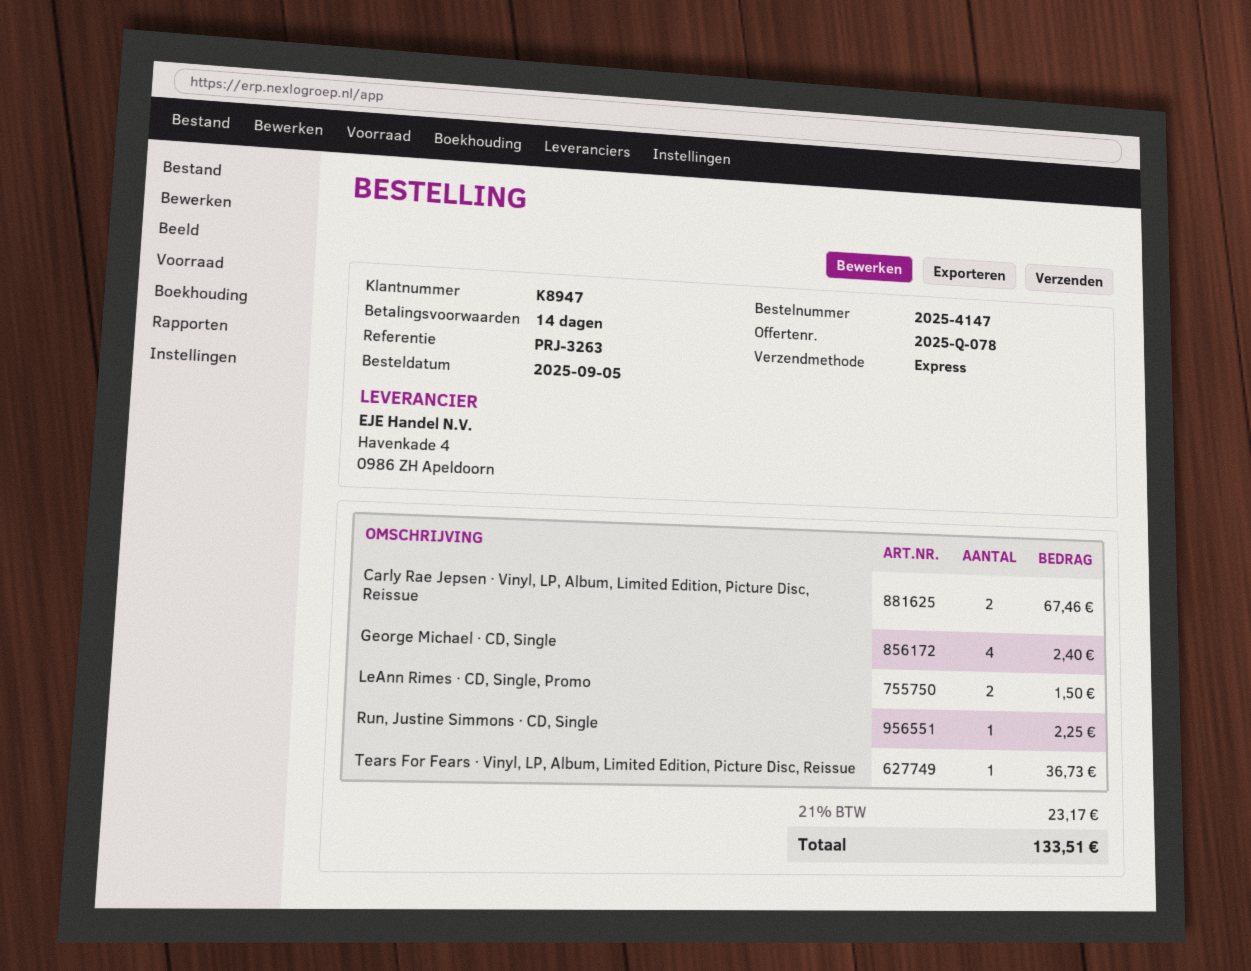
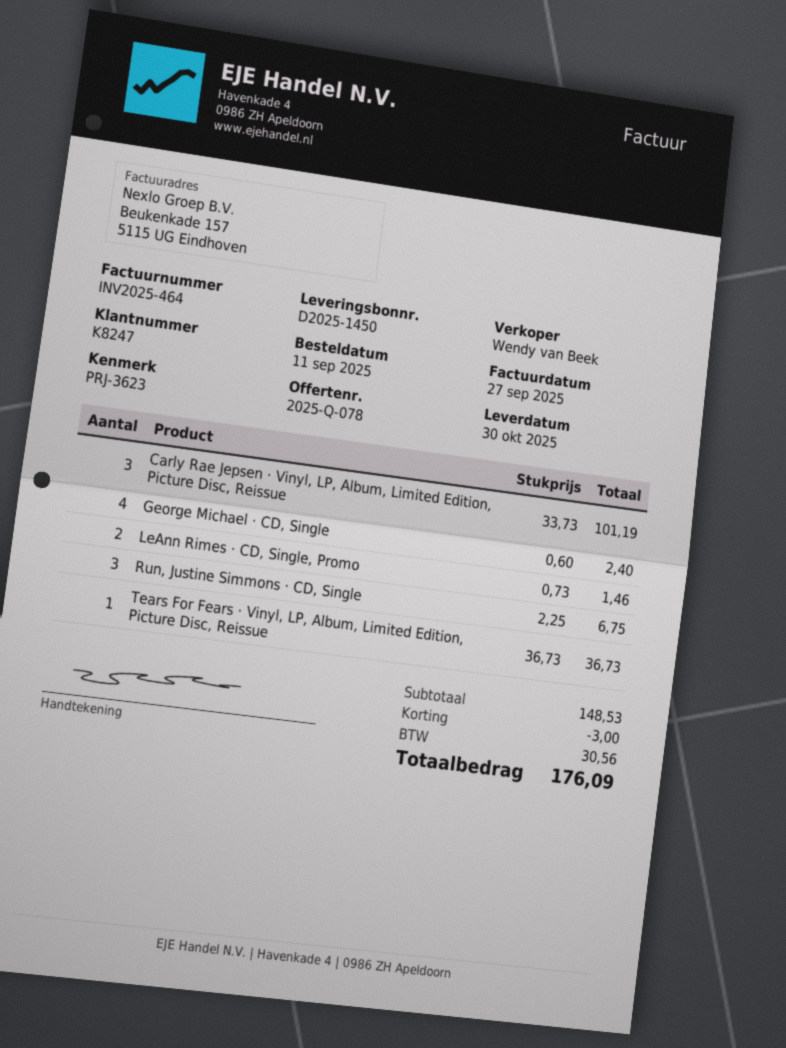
order date: 2025-09-05 -> 2025-09-11
customer number: K8947 -> K8247
reference: PRJ-3263 -> PRJ-3623
Carly Rae Jepsen · Vinyl, LP, Album, Limited Edition, Picture Disc, Reissue: 2 for 67.46 -> 3 for 101.19
LeAnn Rimes · CD, Single, Promo: 2 for 1.50 -> 2 for 1.46
Run, Justine Simmons · CD, Single: 1 for 2.25 -> 3 for 6.75
discount: none -> 3.00
tax: 23.17 -> 30.56
total: 133.51 -> 176.09

